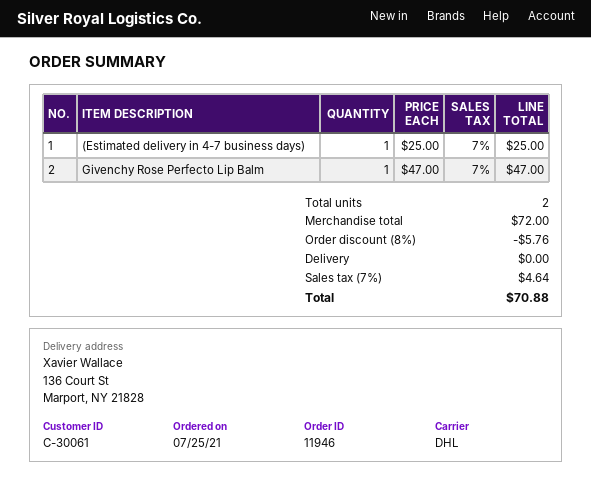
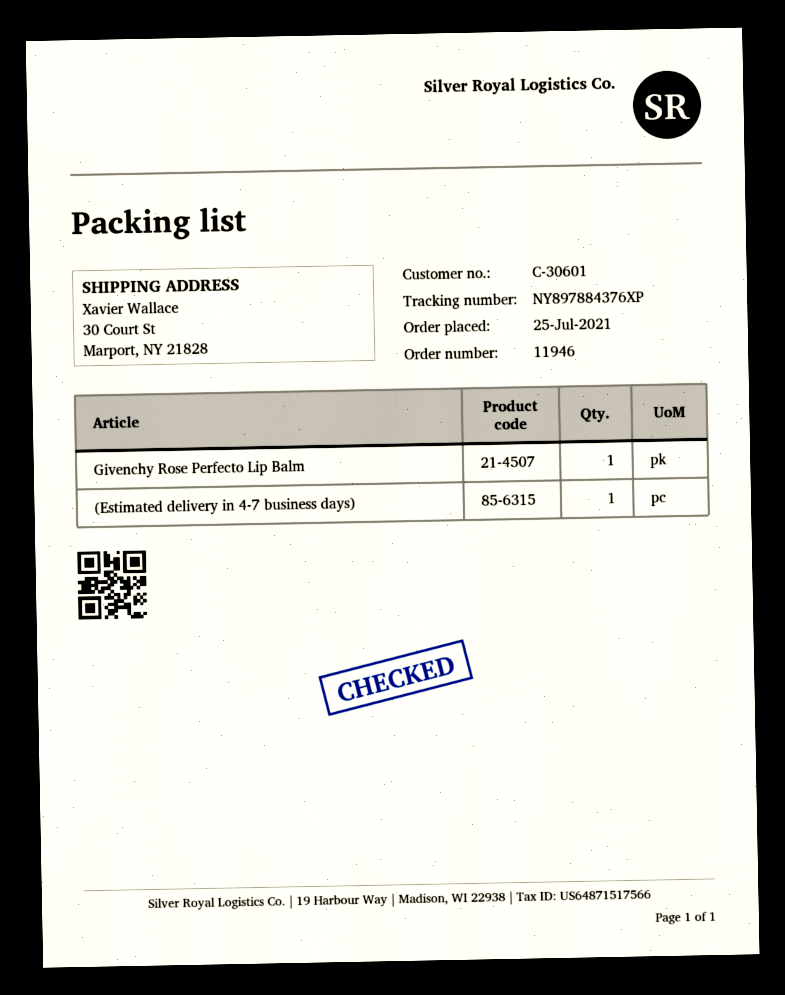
customer number: C-30061 -> C-30601
ship to: 136 Court St, Marport, NY 21828 -> 30 Court St, Marport, NY 21828

